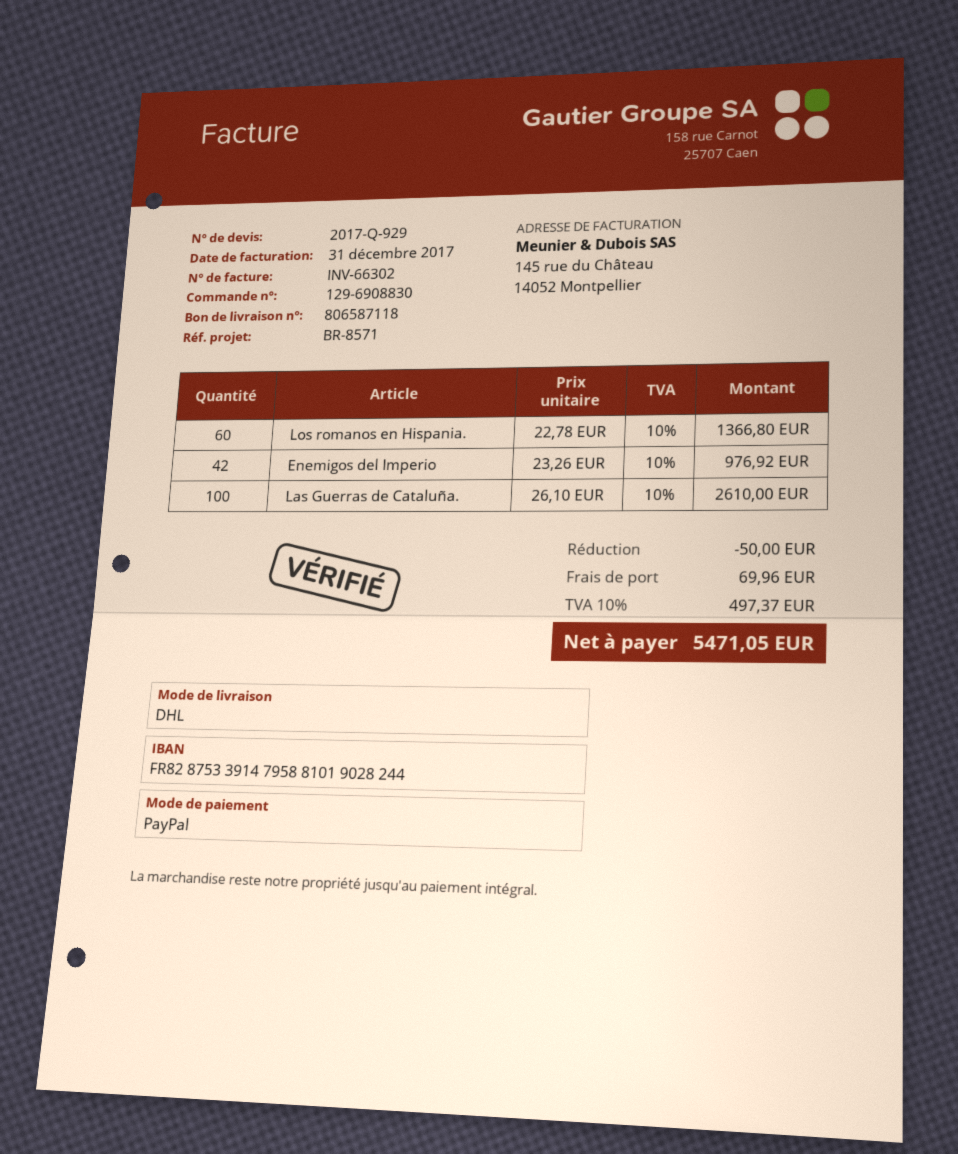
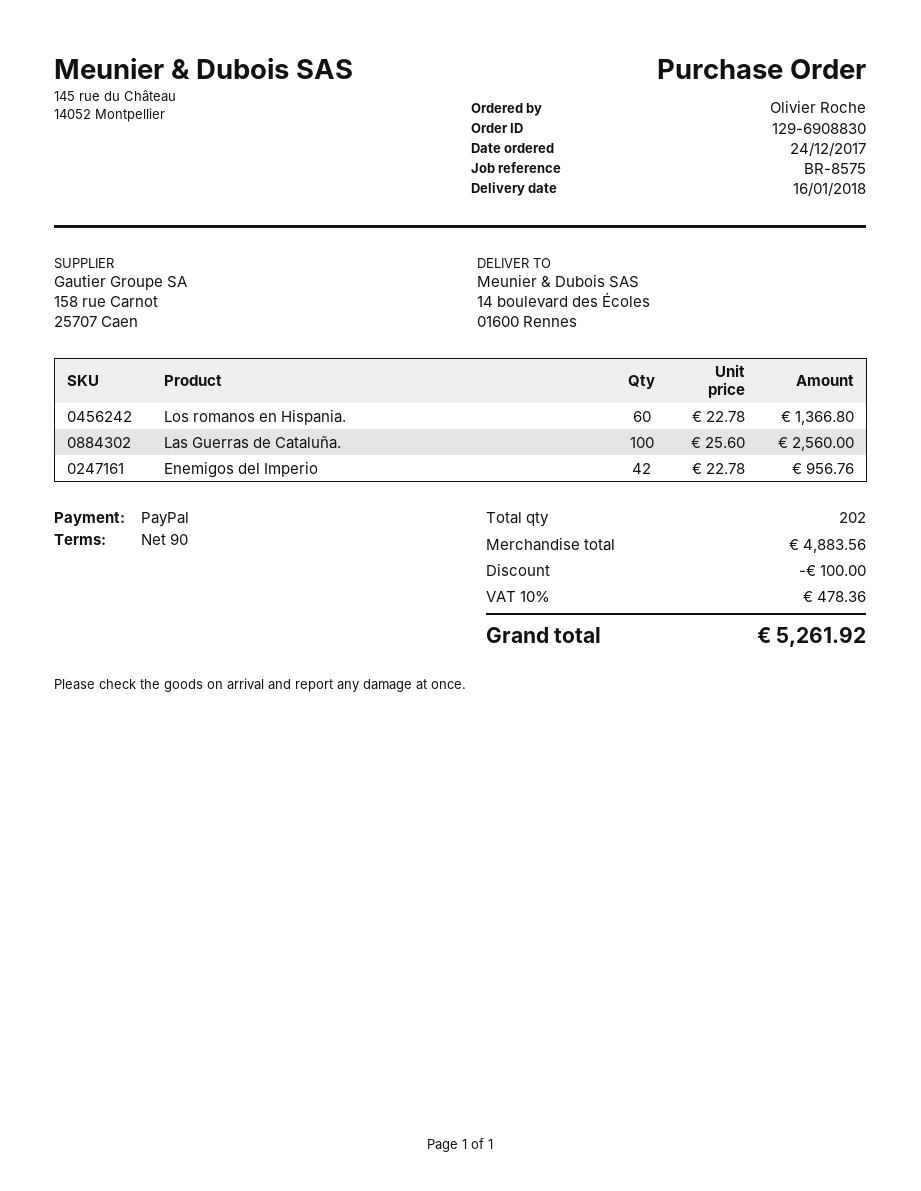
reference: BR-8571 -> BR-8575
Enemigos del Imperio: 42 x 23.26 = 976.92 -> 42 x 22.78 = 956.76
Las Guerras de Cataluña.: 100 x 26.10 = 2610.00 -> 100 x 25.60 = 2560.00
discount: 50.00 -> 100.00
shipping: 69.96 -> none
tax: 10% = 497.37 -> 10% = 478.36
total: 5471.05 -> 5261.92

